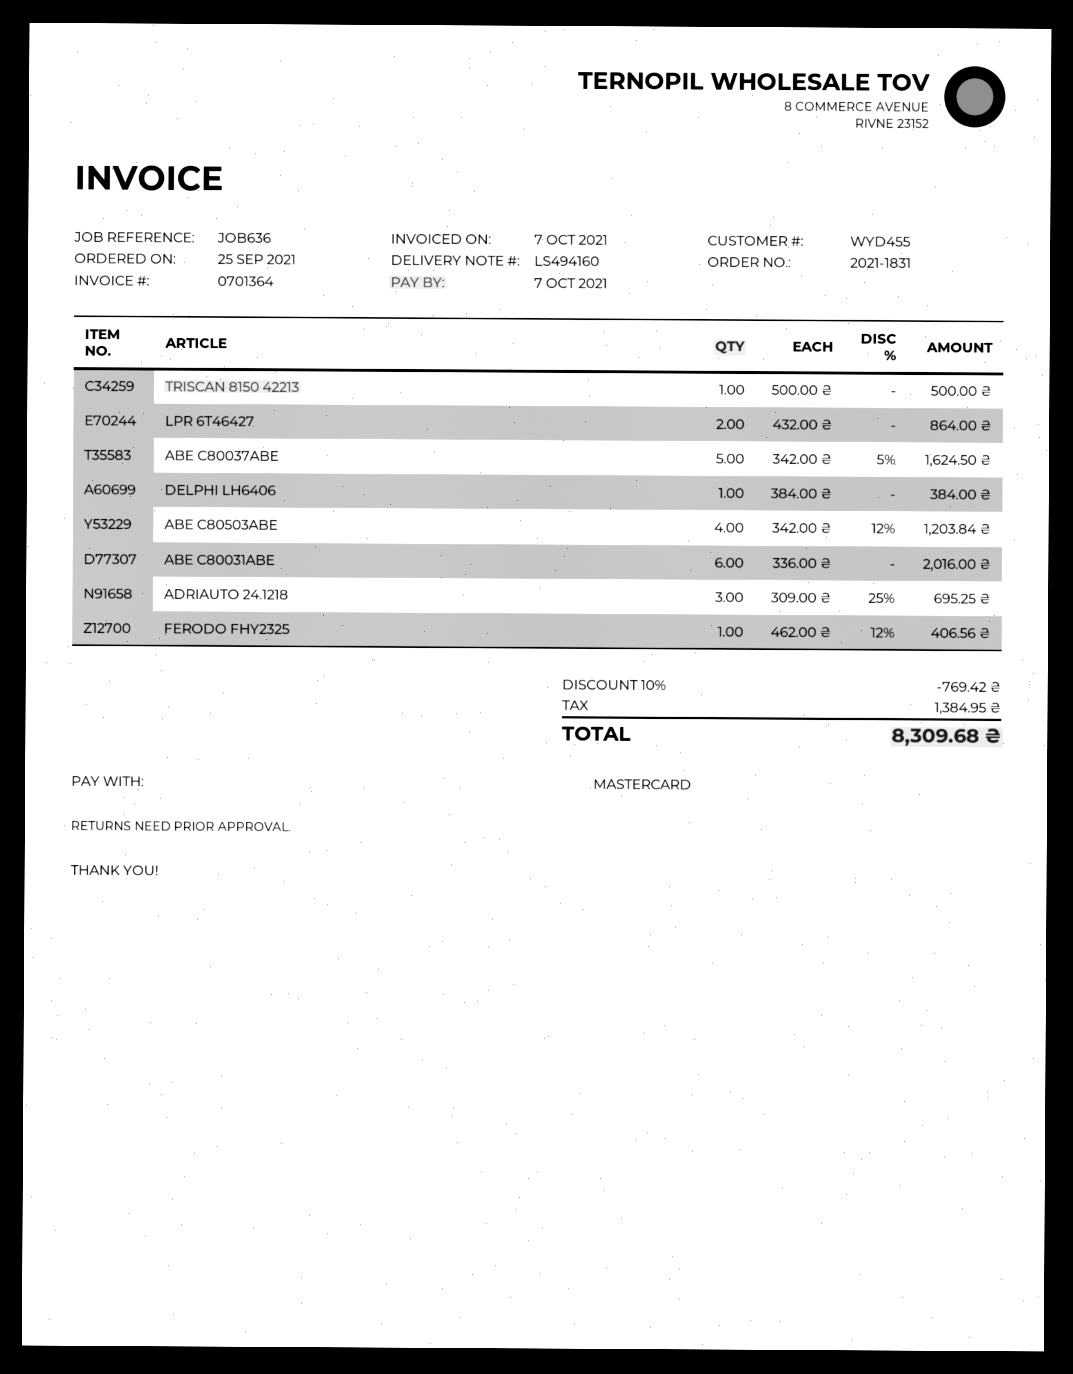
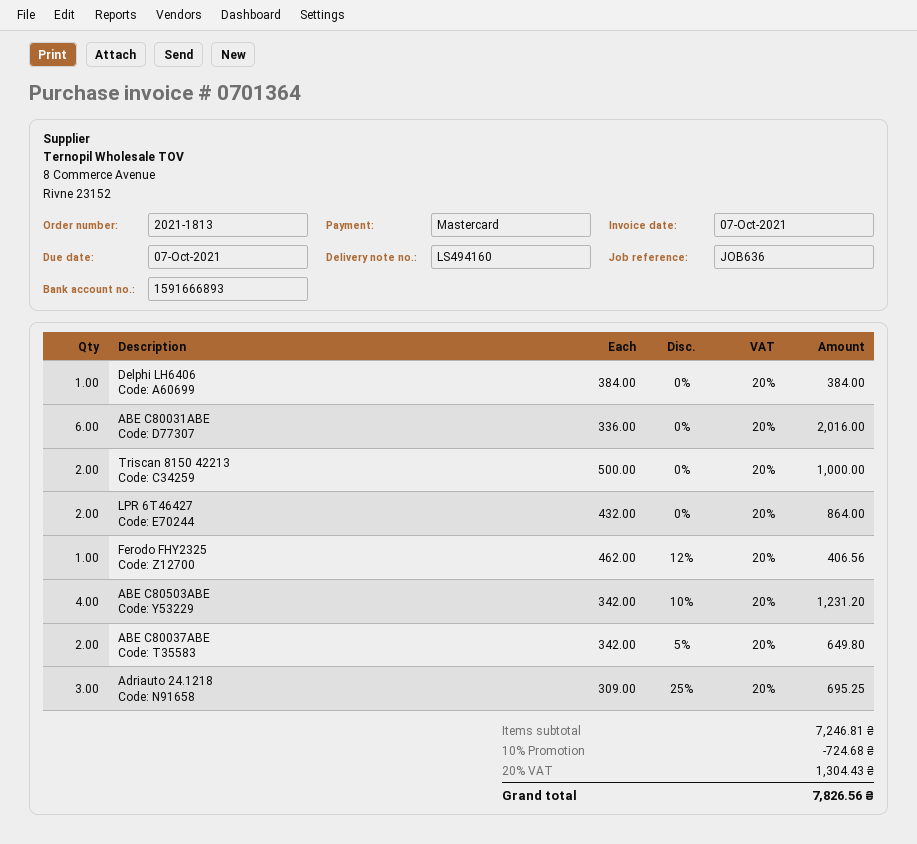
order number: 2021-1831 -> 2021-1813
TRISCAN 8150 42213: 1 x 500.00 = 500.00 -> 2 x 500.00 = 1000.00
ABE C80037ABE: 5 x 342.00 - 5% = 1624.50 -> 2 x 342.00 - 5% = 649.80
ABE C80503ABE: 4 x 342.00 - 12% = 1203.84 -> 4 x 342.00 - 10% = 1231.20
discount: 10% = 769.42 -> 10% = 724.68
tax: 1384.95 -> 1304.43
total: 8309.68 -> 7826.56

